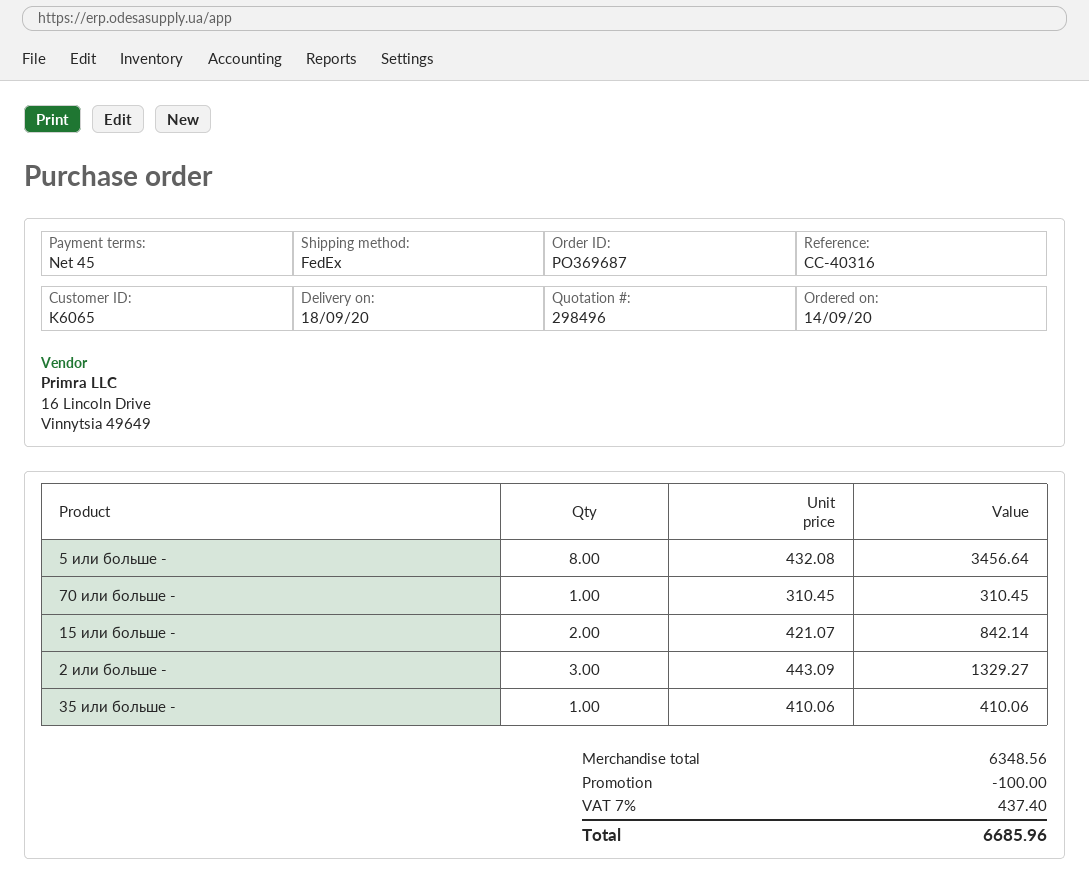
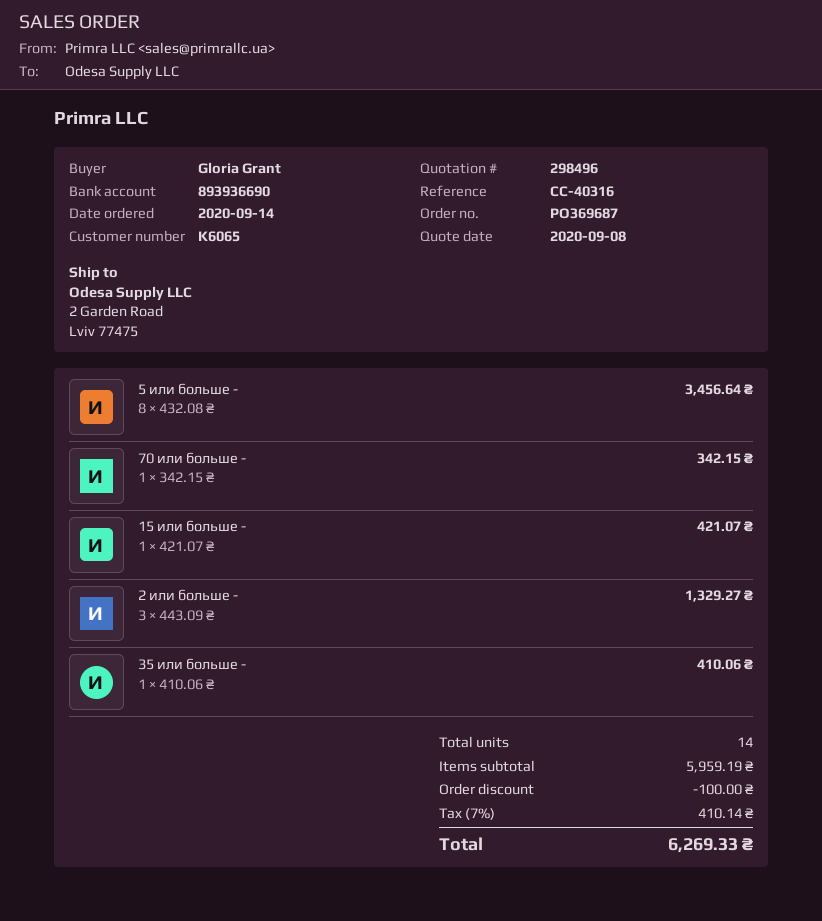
70 или больше -: 1 x 310.45 = 310.45 -> 1 x 342.15 = 342.15
15 или больше -: 2 x 421.07 = 842.14 -> 1 x 421.07 = 421.07
subtotal: 6348.56 -> 5959.19
tax: 7% = 437.40 -> 7% = 410.14
total: 6685.96 -> 6269.33

